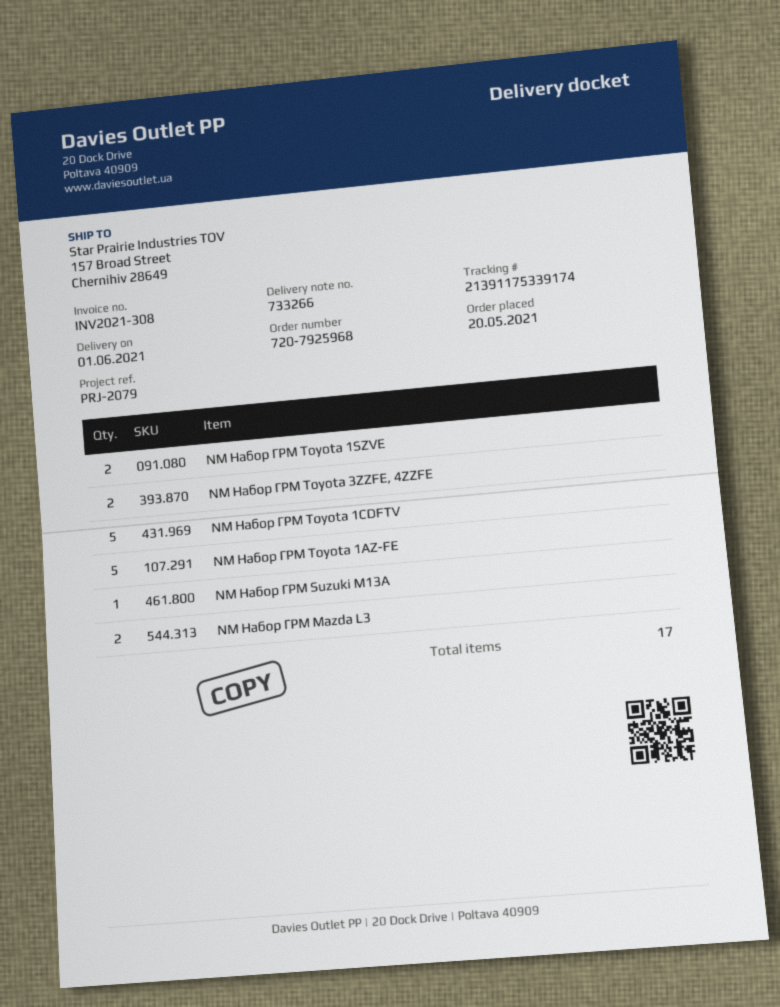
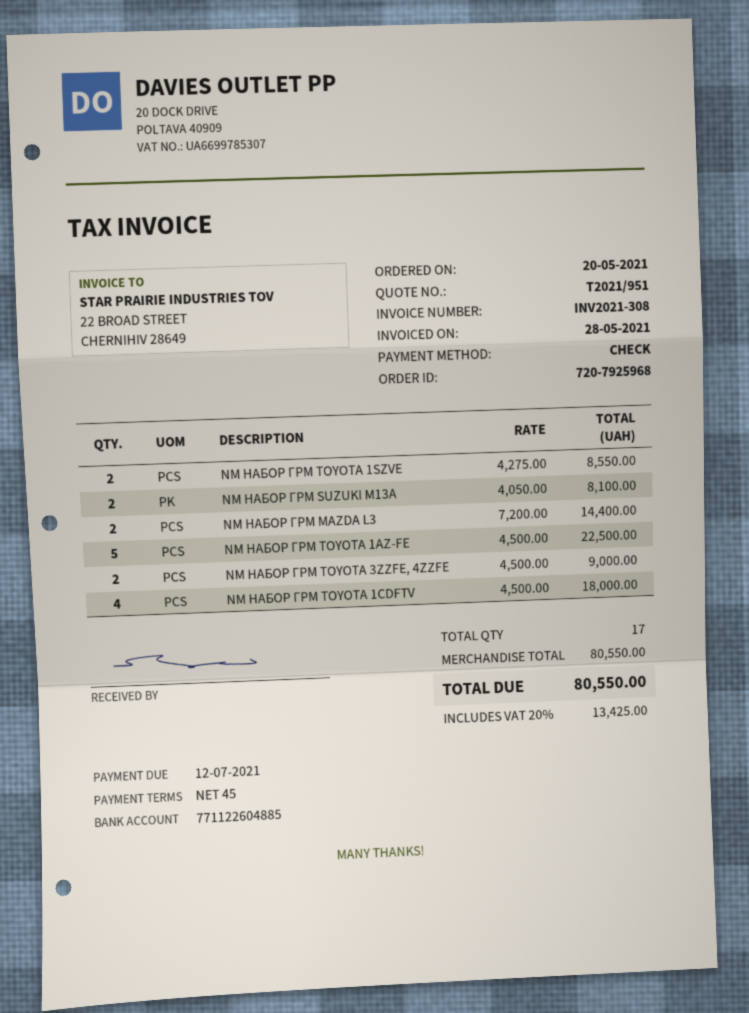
NM Набор ГРМ Toyota 1CDFTV: 5 -> 4
NM Набор ГРМ Suzuki M13A: 1 -> 2

